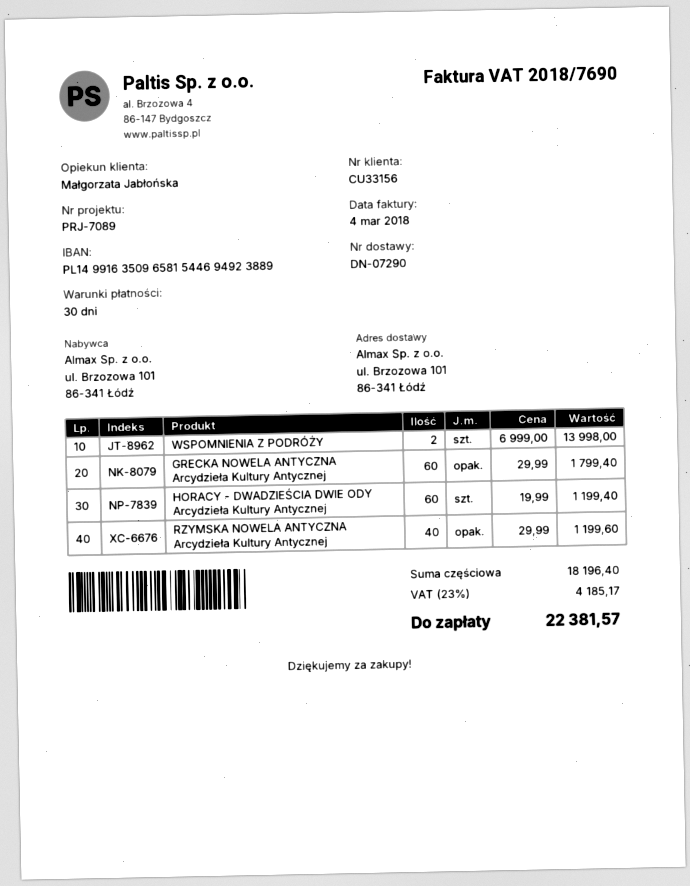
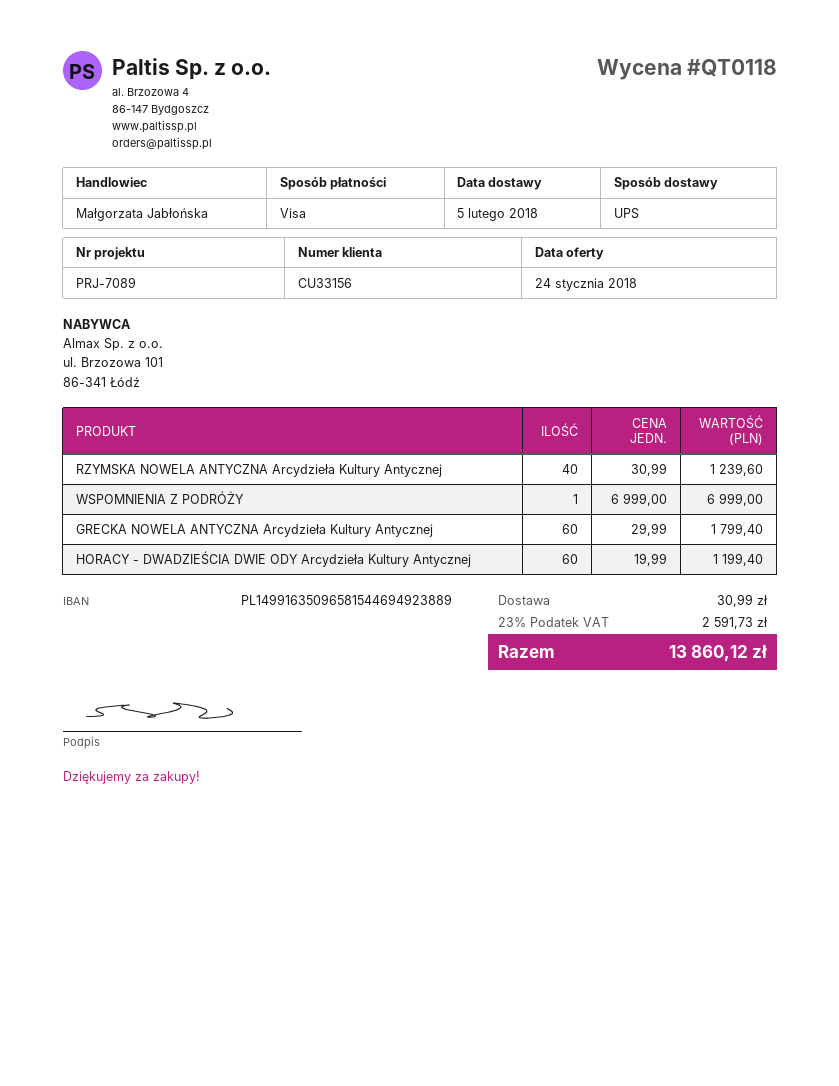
WSPOMNIENIA Z PODRÓŻY: 2 x 6999.00 = 13998.00 -> 1 x 6999.00 = 6999.00
RZYMSKA NOWELA ANTYCZNA Arcydzieła Kultury Antycznej: 40 x 29.99 = 1199.60 -> 40 x 30.99 = 1239.60
shipping: none -> 30.99
tax: 23% = 4185.17 -> 23% = 2591.73
total: 22381.57 -> 13860.12

